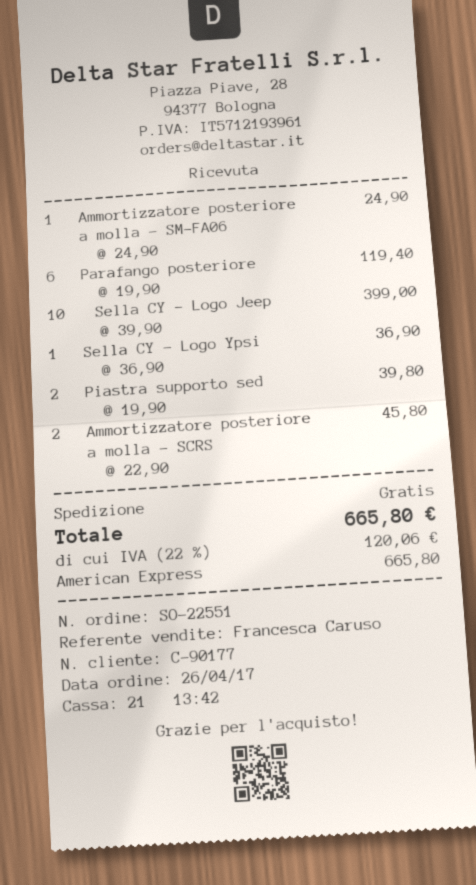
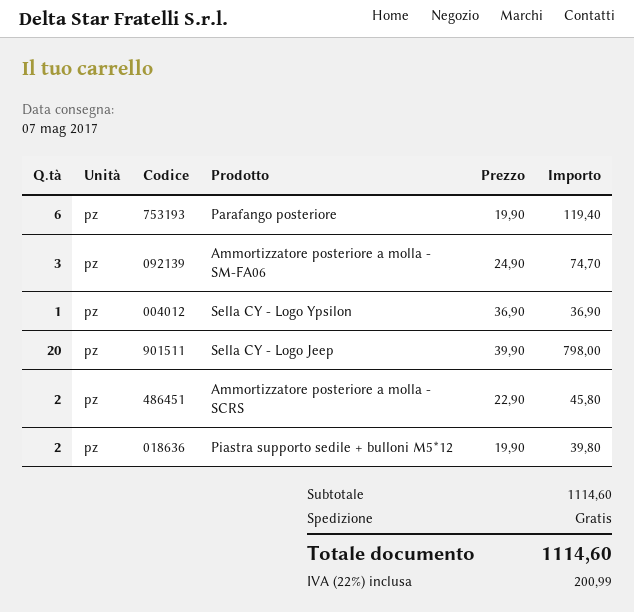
Ammortizzatore posteriore a molla - SM-FA06: 1 x 24.90 = 24.90 -> 3 x 24.90 = 74.70
Sella CY - Logo Jeep: 10 x 39.90 = 399.00 -> 20 x 39.90 = 798.00
tax: 22% = 120.06 -> 22% = 200.99
total: 665.80 -> 1114.60

